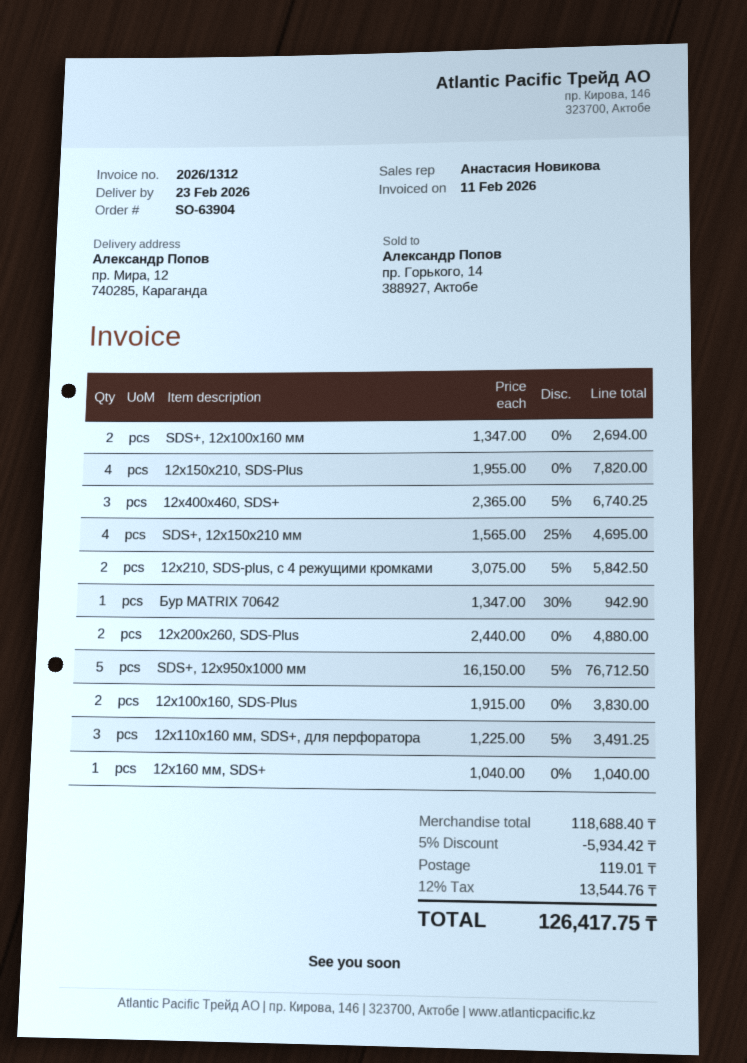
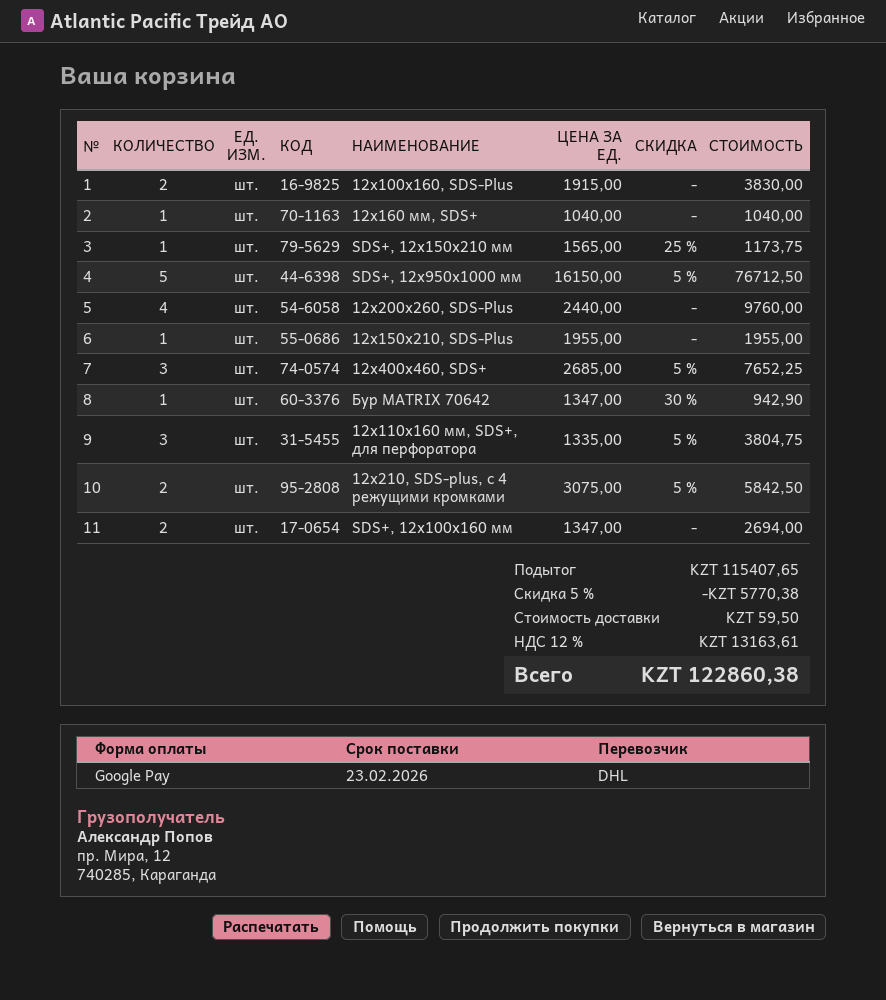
12x150x210, SDS-Plus: 4 x 1955.00 = 7820.00 -> 1 x 1955.00 = 1955.00
12х400х460, SDS+: 3 x 2365.00 - 5% = 6740.25 -> 3 x 2685.00 - 5% = 7652.25
SDS+, 12x150х210 мм: 4 x 1565.00 - 25% = 4695.00 -> 1 x 1565.00 - 25% = 1173.75
12x200x260, SDS-Plus: 2 x 2440.00 = 4880.00 -> 4 x 2440.00 = 9760.00
12x110x160 мм, SDS+, для перфоратора: 3 x 1225.00 - 5% = 3491.25 -> 3 x 1335.00 - 5% = 3804.75
subtotal: 118688.40 -> 115407.65
discount: 5% = 5934.42 -> 5% = 5770.38
shipping: 119.01 -> 59.50
tax: 12% = 13544.76 -> 12% = 13163.61
total: 126417.75 -> 122860.38

